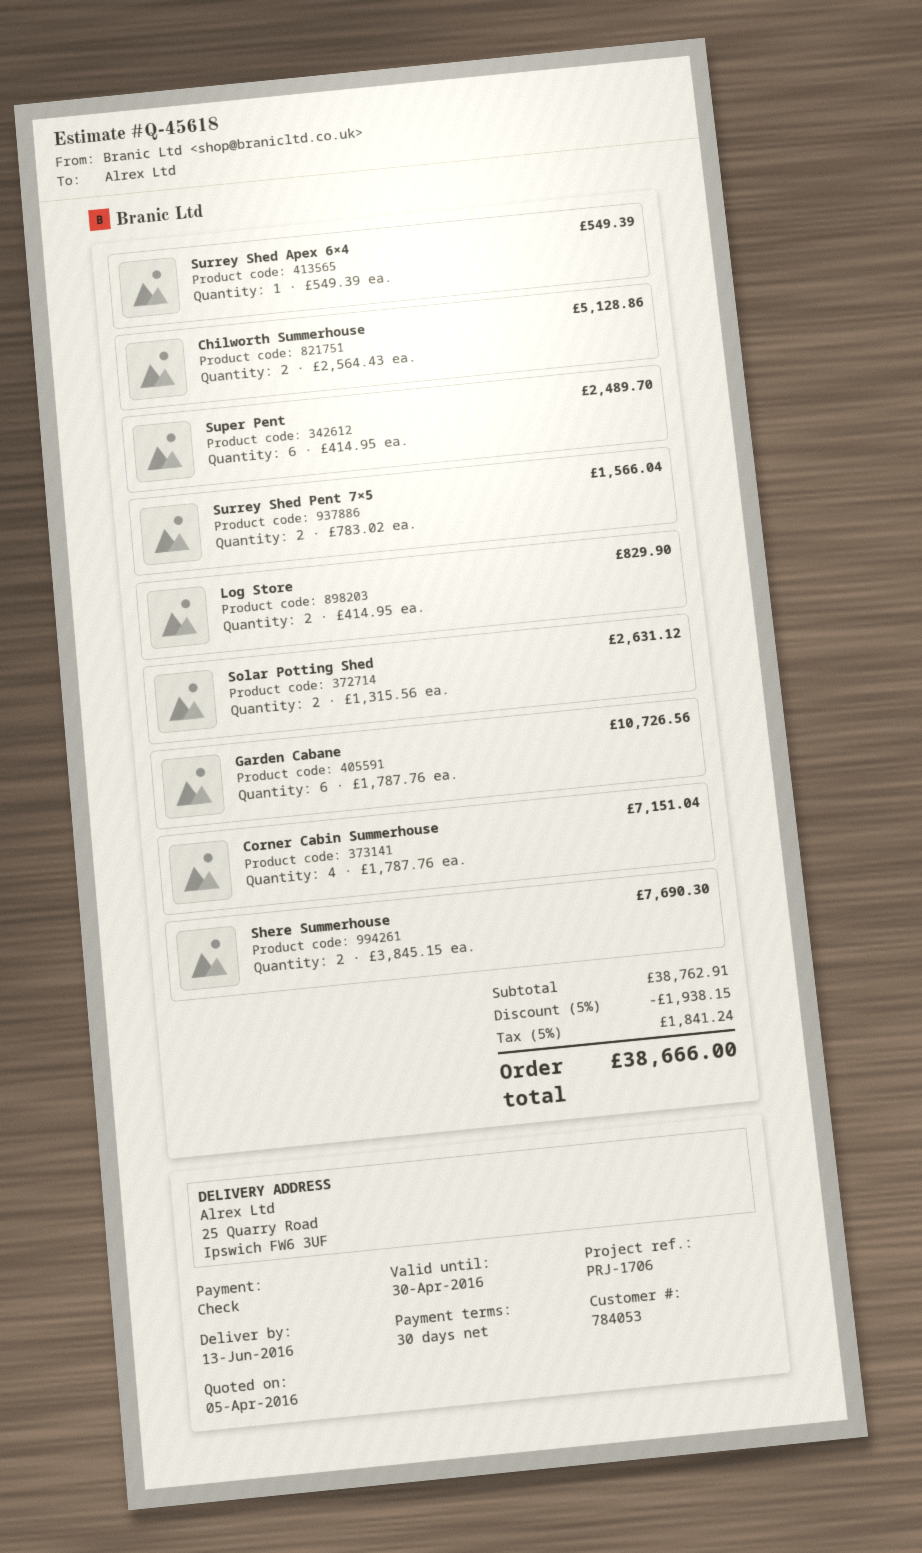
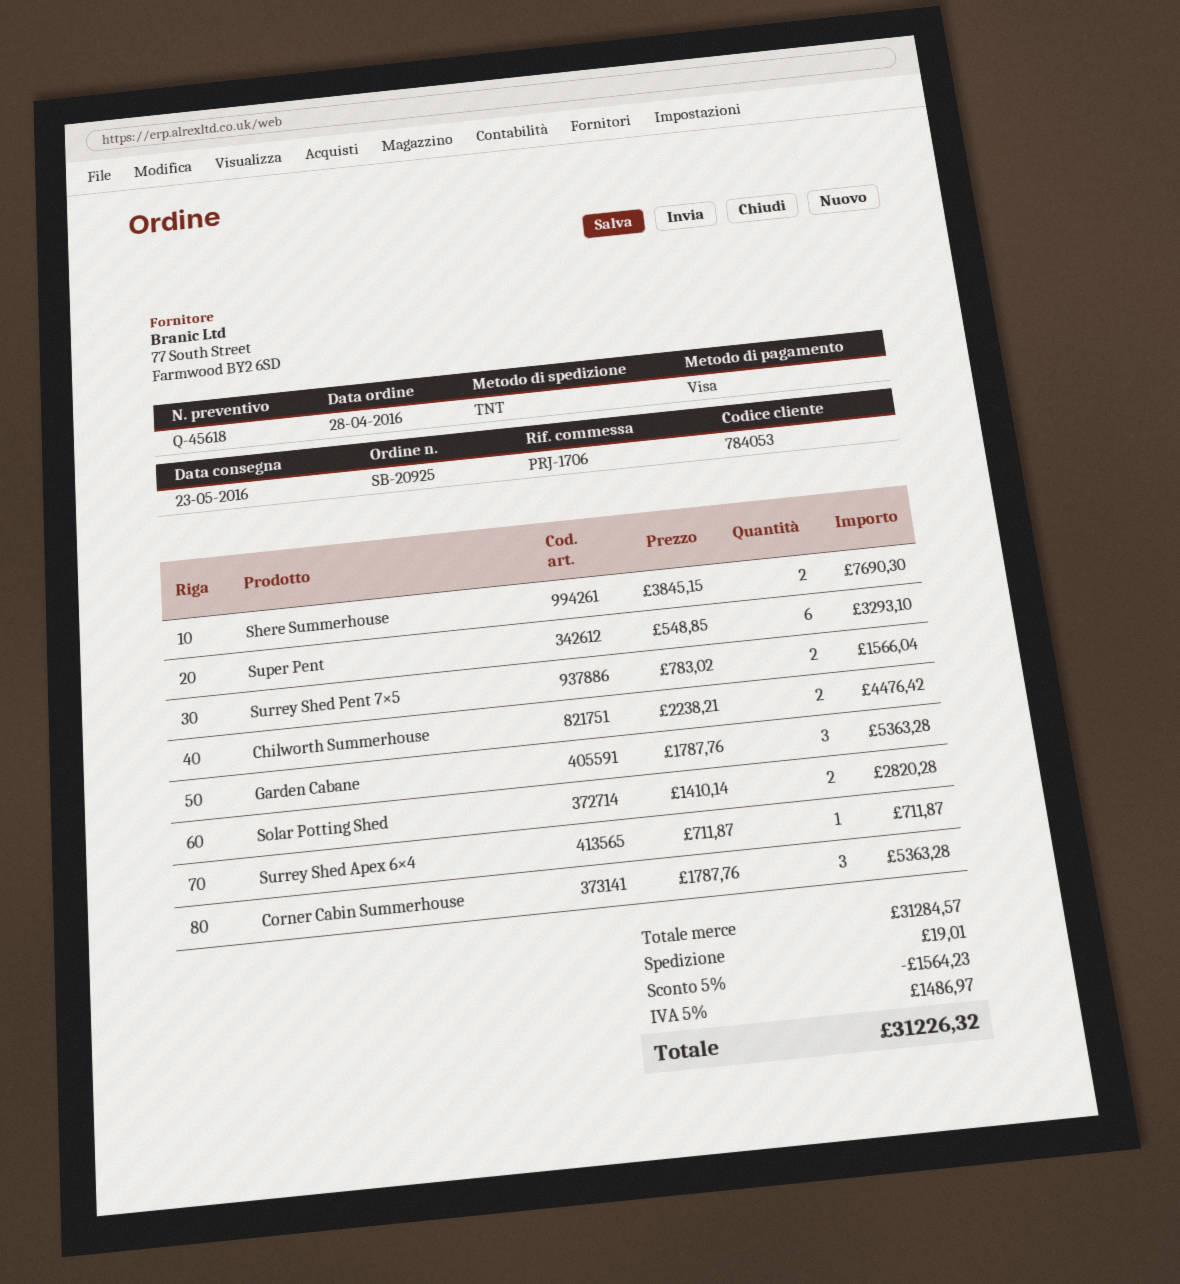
delivery date: 2016-06-13 -> 2016-05-23
payment method: cheque -> Visa
Surrey Shed Apex 6×4: 1 x 549.39 = 549.39 -> 1 x 711.87 = 711.87
Chilworth Summerhouse: 2 x 2564.43 = 5128.86 -> 2 x 2238.21 = 4476.42
Super Pent: 6 x 414.95 = 2489.70 -> 6 x 548.85 = 3293.10
Log Store: 2 x 414.95 = 829.90 -> none
Solar Potting Shed: 2 x 1315.56 = 2631.12 -> 2 x 1410.14 = 2820.28
Garden Cabane: 6 x 1787.76 = 10726.56 -> 3 x 1787.76 = 5363.28
Corner Cabin Summerhouse: 4 x 1787.76 = 7151.04 -> 3 x 1787.76 = 5363.28
subtotal: 38762.91 -> 31284.57
discount: 5% = 1938.15 -> 5% = 1564.23
shipping: none -> 19.01
tax: 5% = 1841.24 -> 5% = 1486.97
total: 38666.00 -> 31226.32

